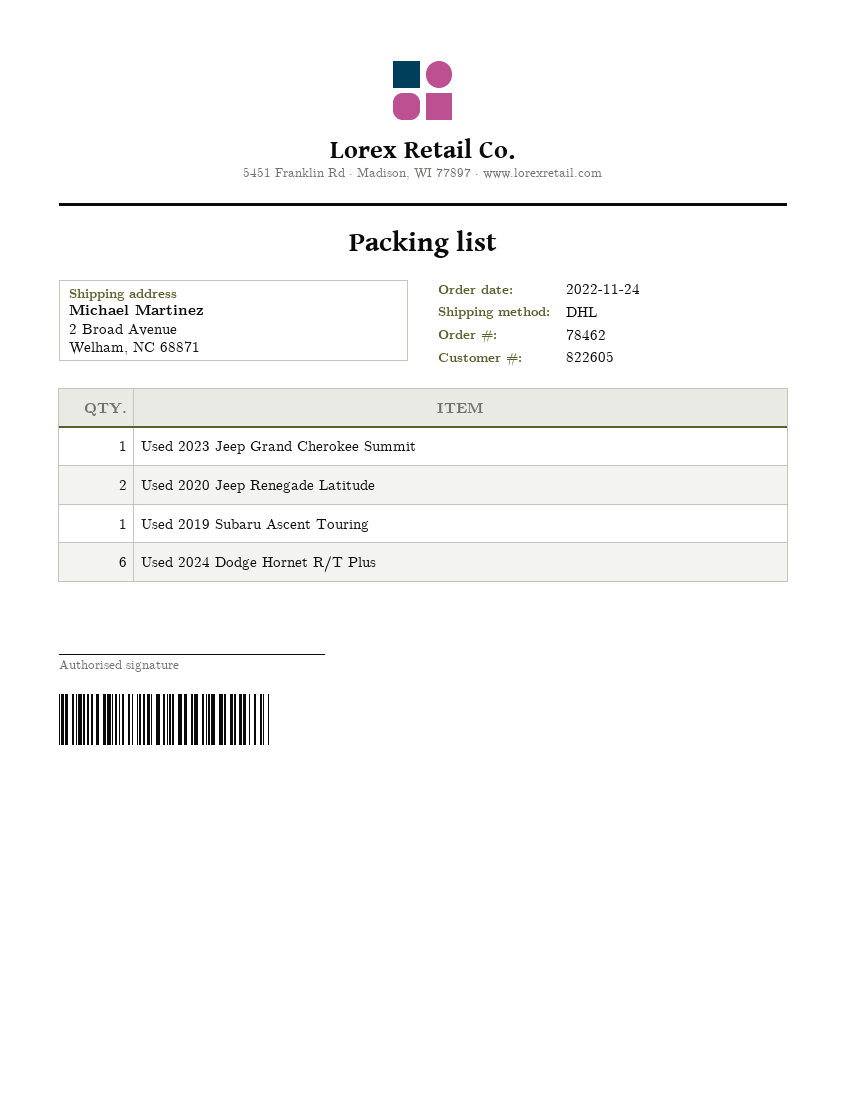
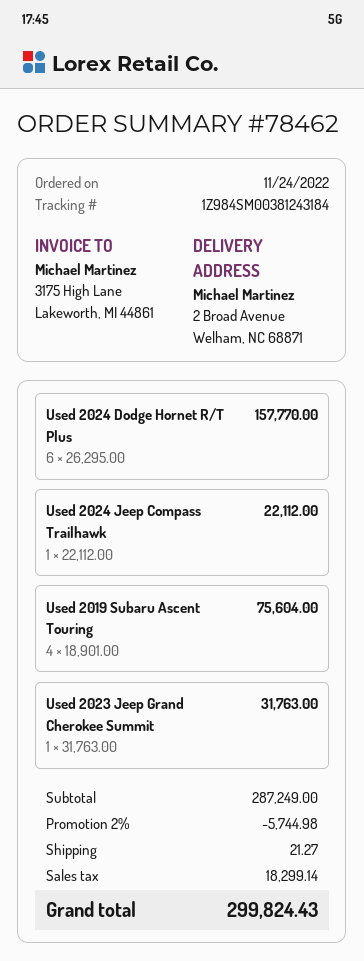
Used 2020 Jeep Renegade Latitude: 2 -> none
Used 2019 Subaru Ascent Touring: 1 -> 4
Used 2024 Jeep Compass Trailhawk: none -> 1

